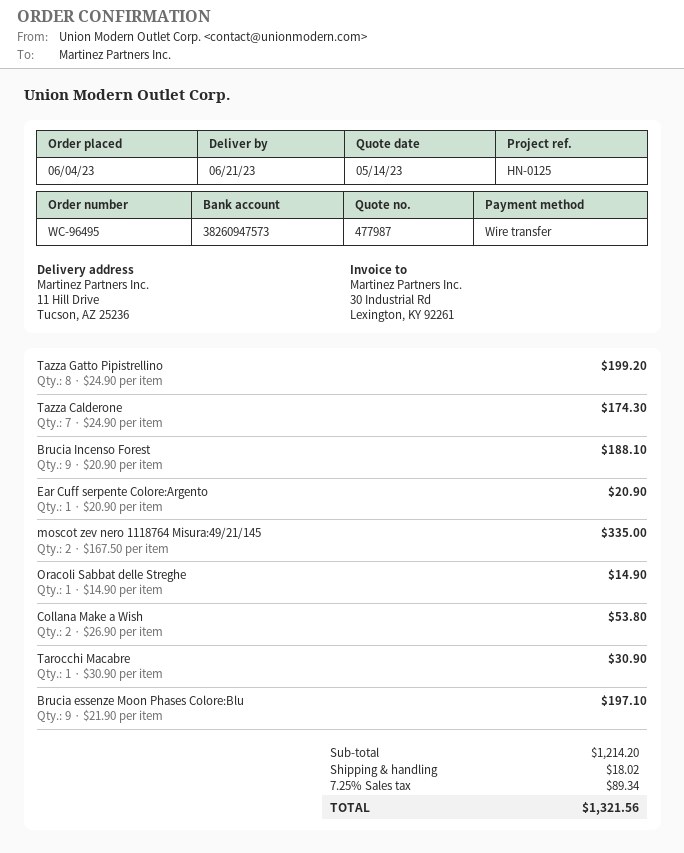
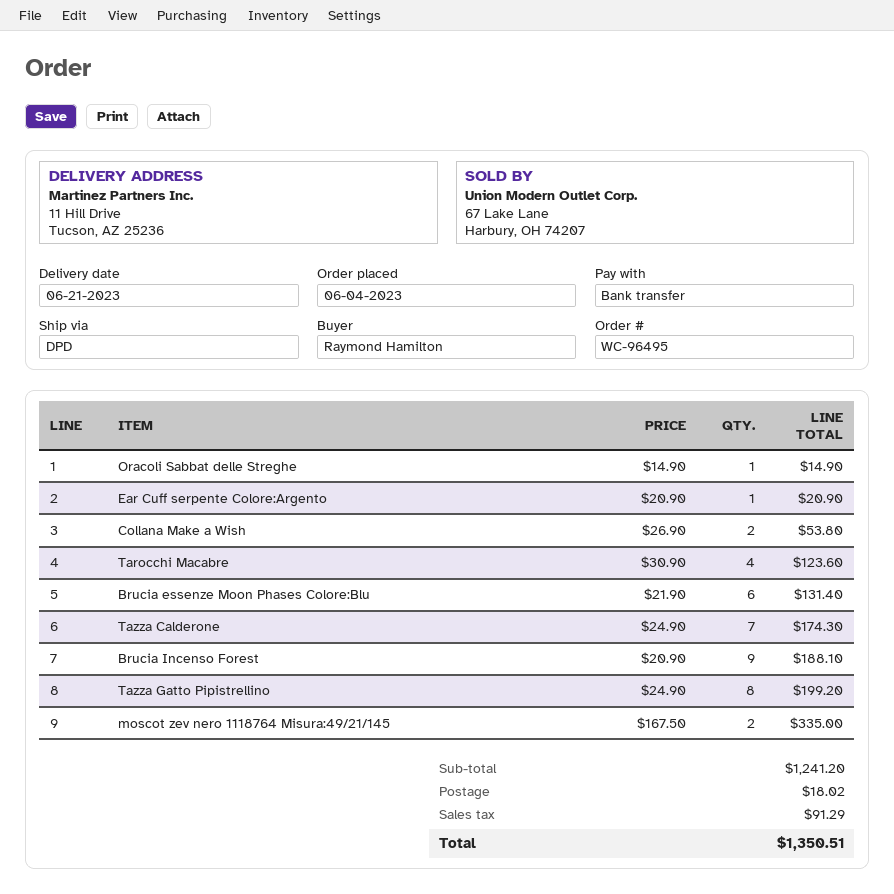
Tarocchi Macabre: 1 x 30.90 = 30.90 -> 4 x 30.90 = 123.60
Brucia essenze Moon Phases Colore:Blu: 9 x 21.90 = 197.10 -> 6 x 21.90 = 131.40
subtotal: 1214.20 -> 1241.20
tax: 89.34 -> 91.29
total: 1321.56 -> 1350.51

